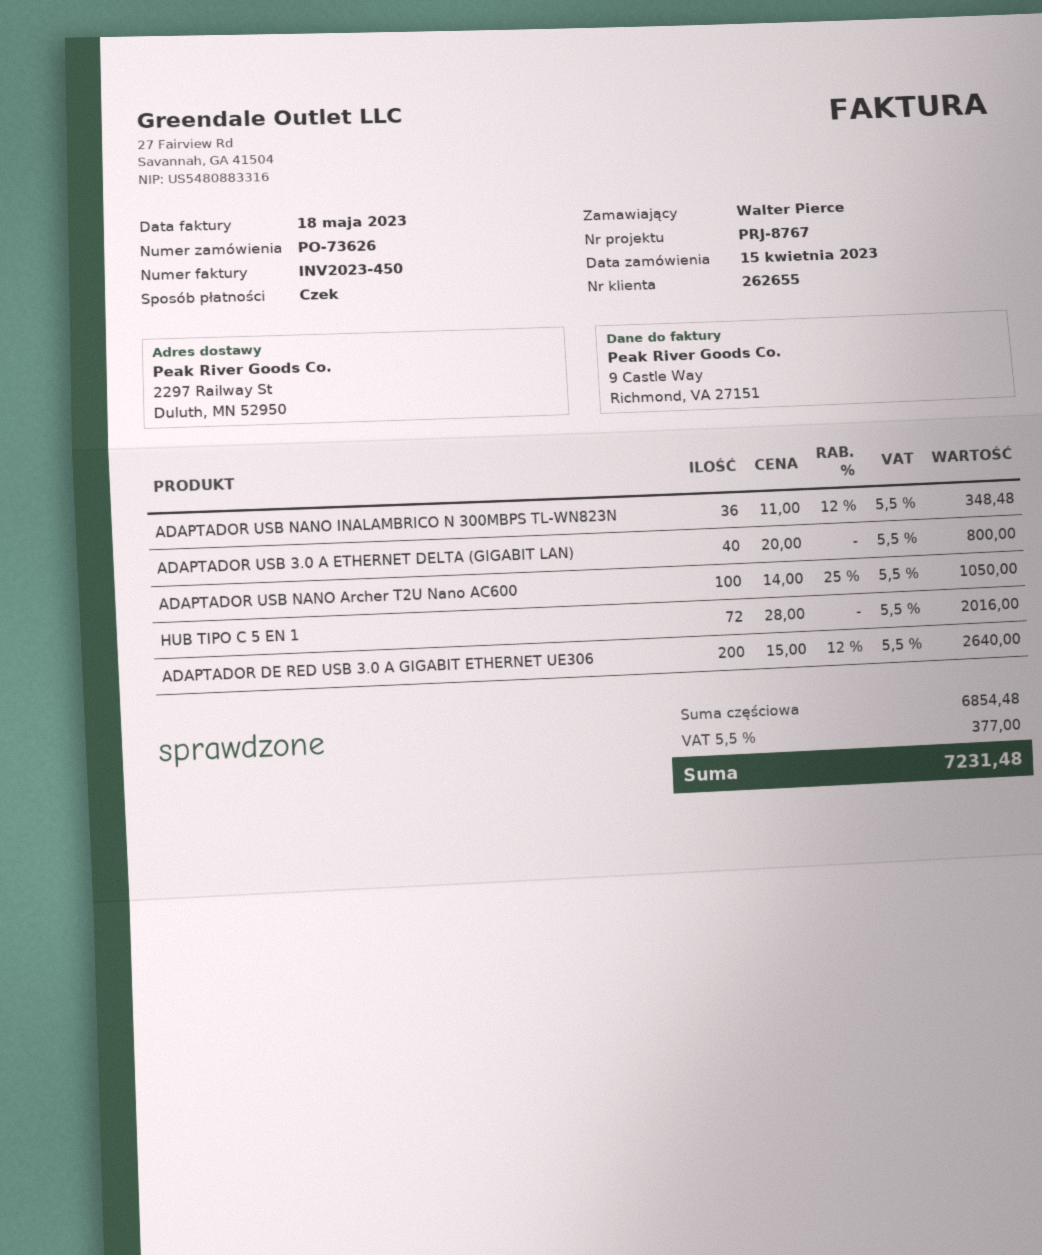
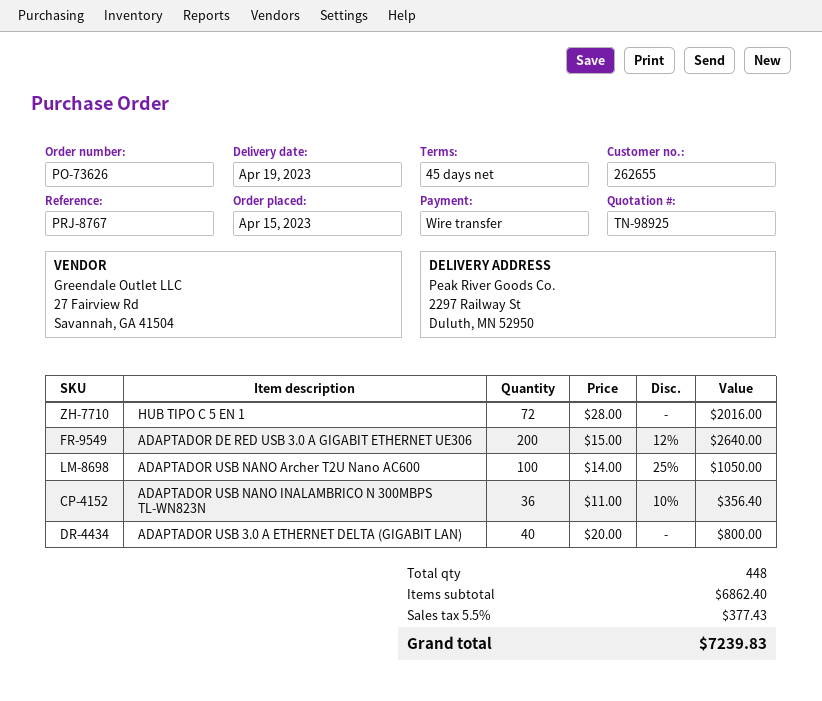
payment method: cheque -> bank transfer
ADAPTADOR USB NANO INALAMBRICO N 300MBPS TL-WN823N: 36 x 11.00 - 12% = 348.48 -> 36 x 11.00 - 10% = 356.40
subtotal: 6854.48 -> 6862.40
tax: 5.5% = 377.00 -> 5.5% = 377.43
total: 7231.48 -> 7239.83

